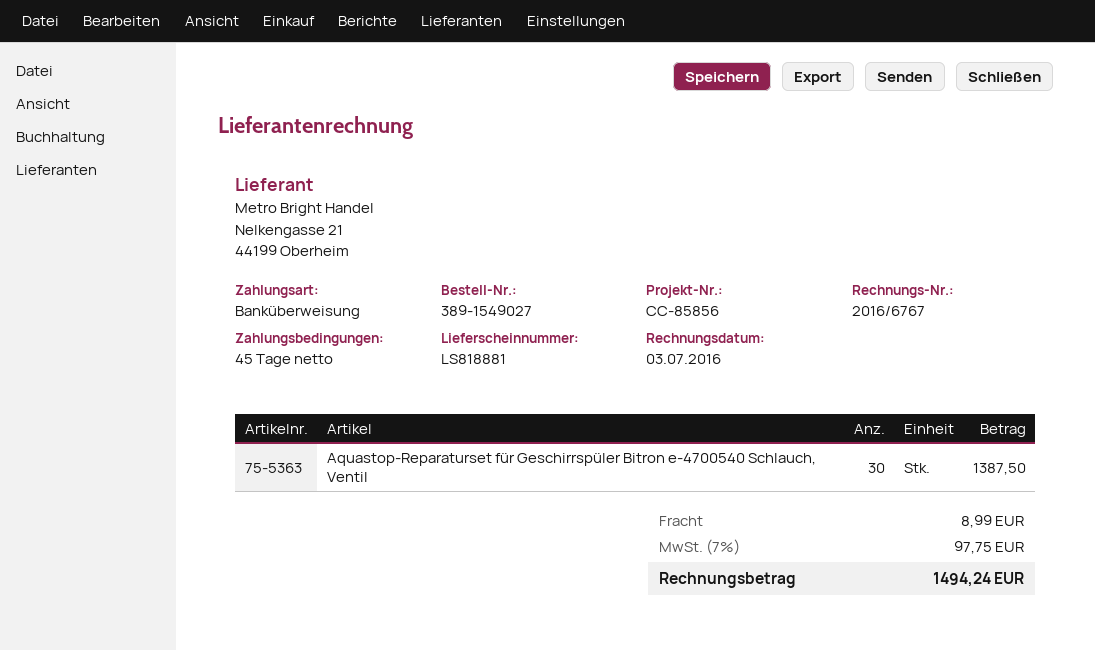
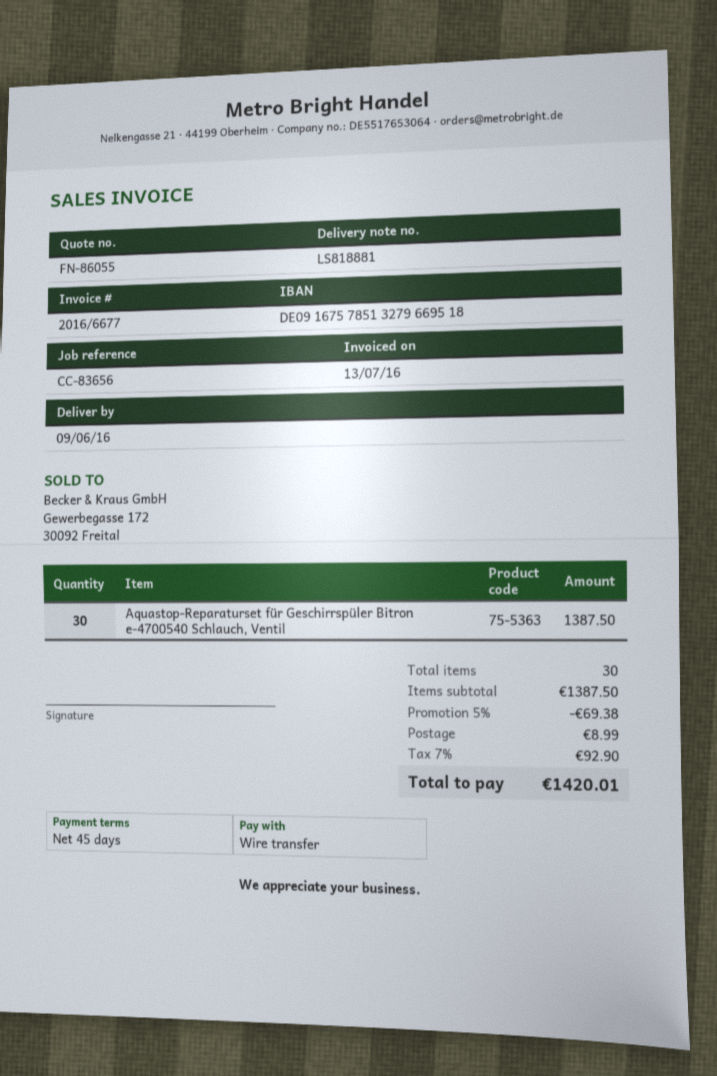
invoice number: 2016/6767 -> 2016/6677
invoice date: 2016-07-03 -> 2016-07-13
reference: CC-85856 -> CC-83656
discount: none -> 5% = 69.38
tax: 7% = 97.75 -> 7% = 92.90
total: 1494.24 -> 1420.01

